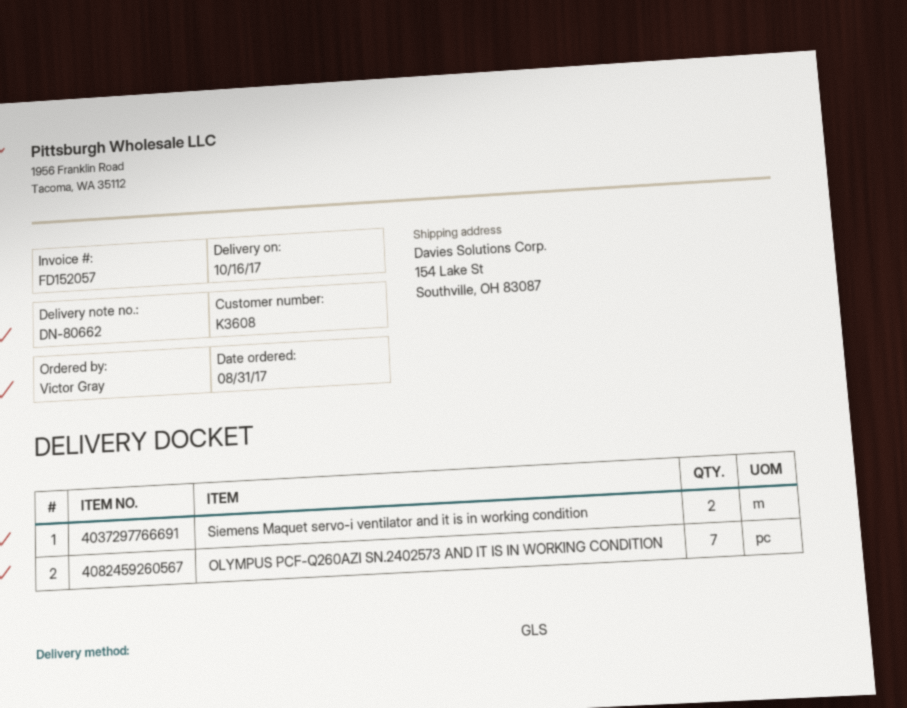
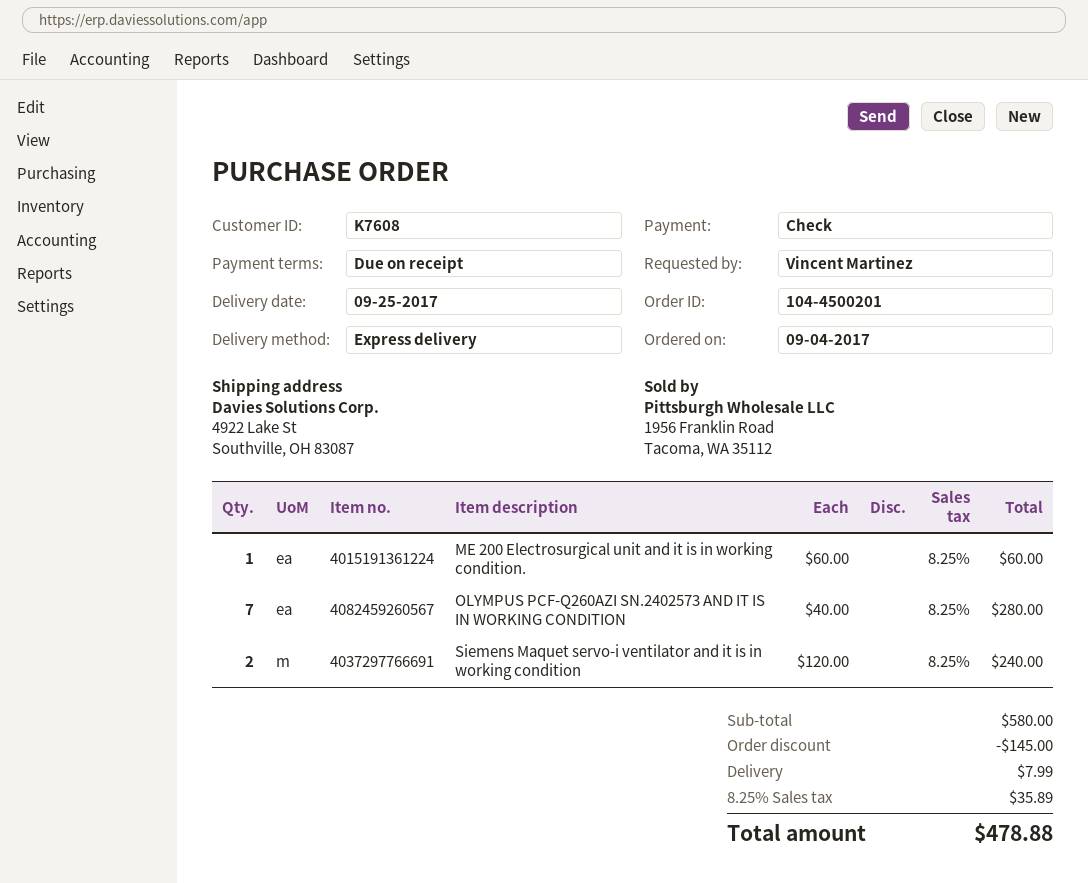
order date: 2017-08-31 -> 2017-09-04
delivery date: 2017-10-16 -> 2017-09-25
customer number: K3608 -> K7608
ordered by: Victor Gray -> Vincent Martinez
shipping method: GLS -> express
ship to: 154 Lake St, Southville, OH 83087 -> 4922 Lake St, Southville, OH 83087
ME 200 Electrosurgical unit and it is in working condition.: none -> 1

